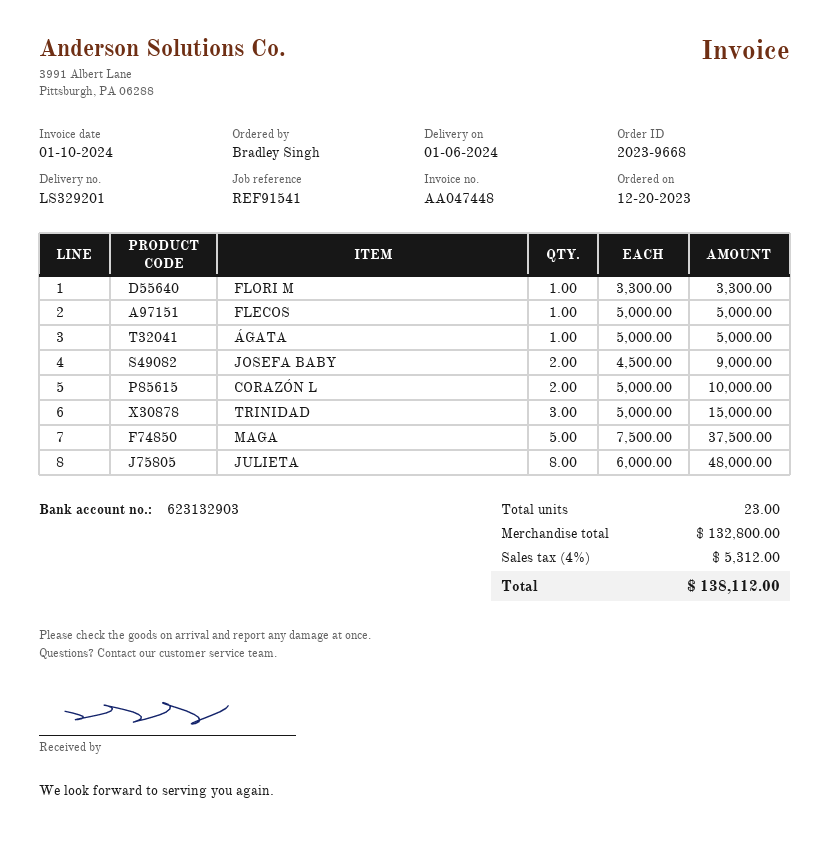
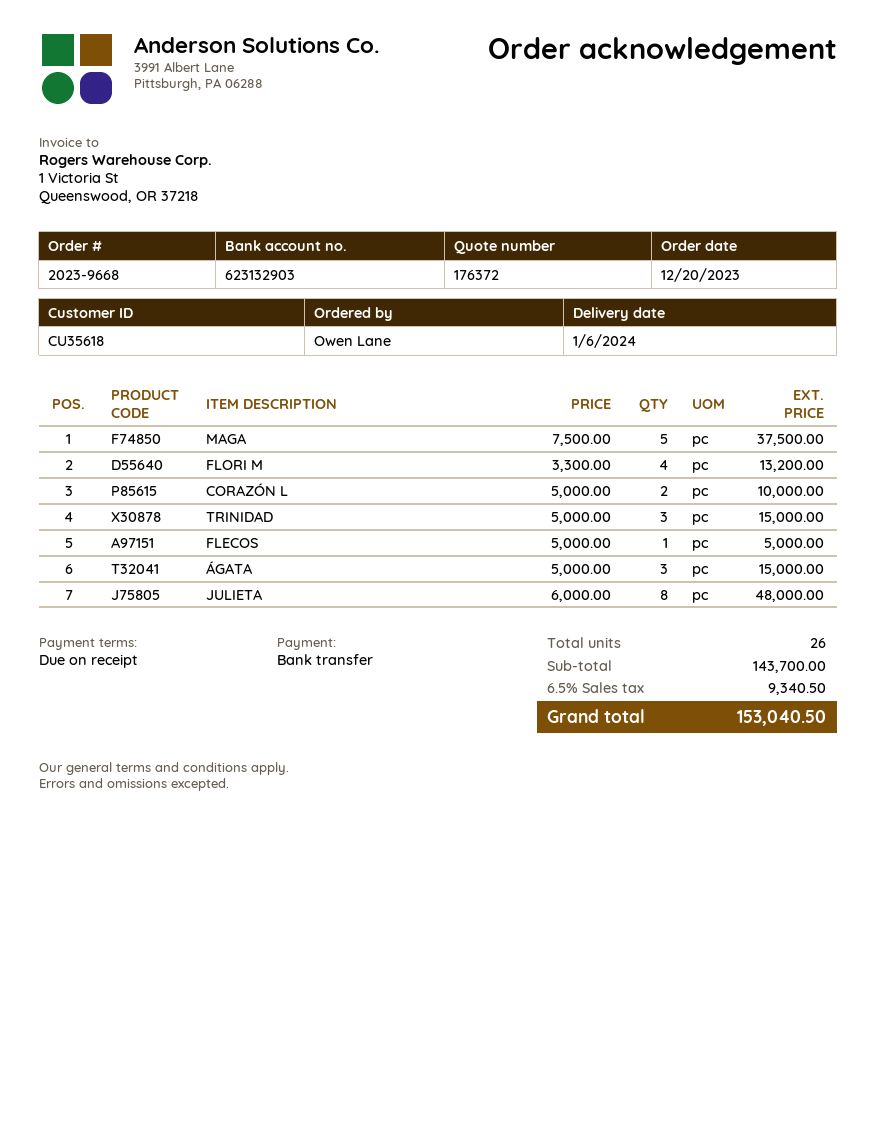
ordered by: Bradley Singh -> Owen Lane
FLORI M: 1 x 3300.00 = 3300.00 -> 4 x 3300.00 = 13200.00
ÁGATA: 1 x 5000.00 = 5000.00 -> 3 x 5000.00 = 15000.00
JOSEFA BABY: 2 x 4500.00 = 9000.00 -> none
total quantity: 23 -> 26
subtotal: 132800.00 -> 143700.00
tax: 4% = 5312.00 -> 6.5% = 9340.50
total: 138112.00 -> 153040.50

